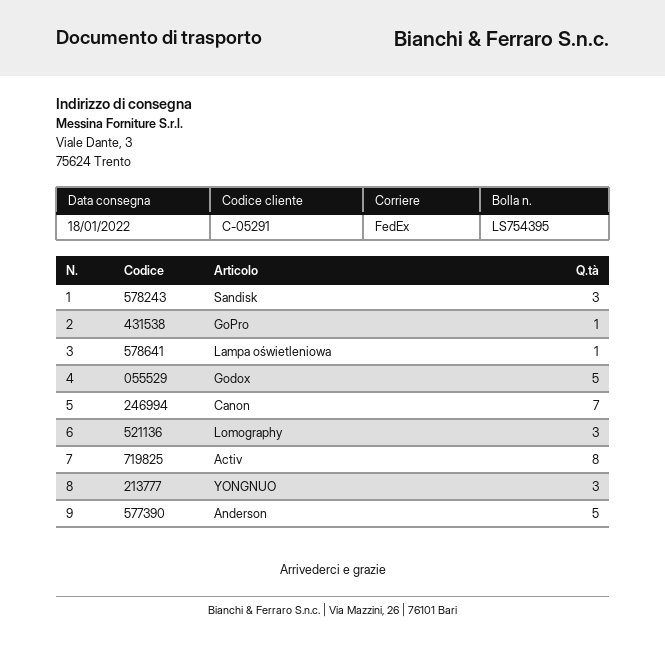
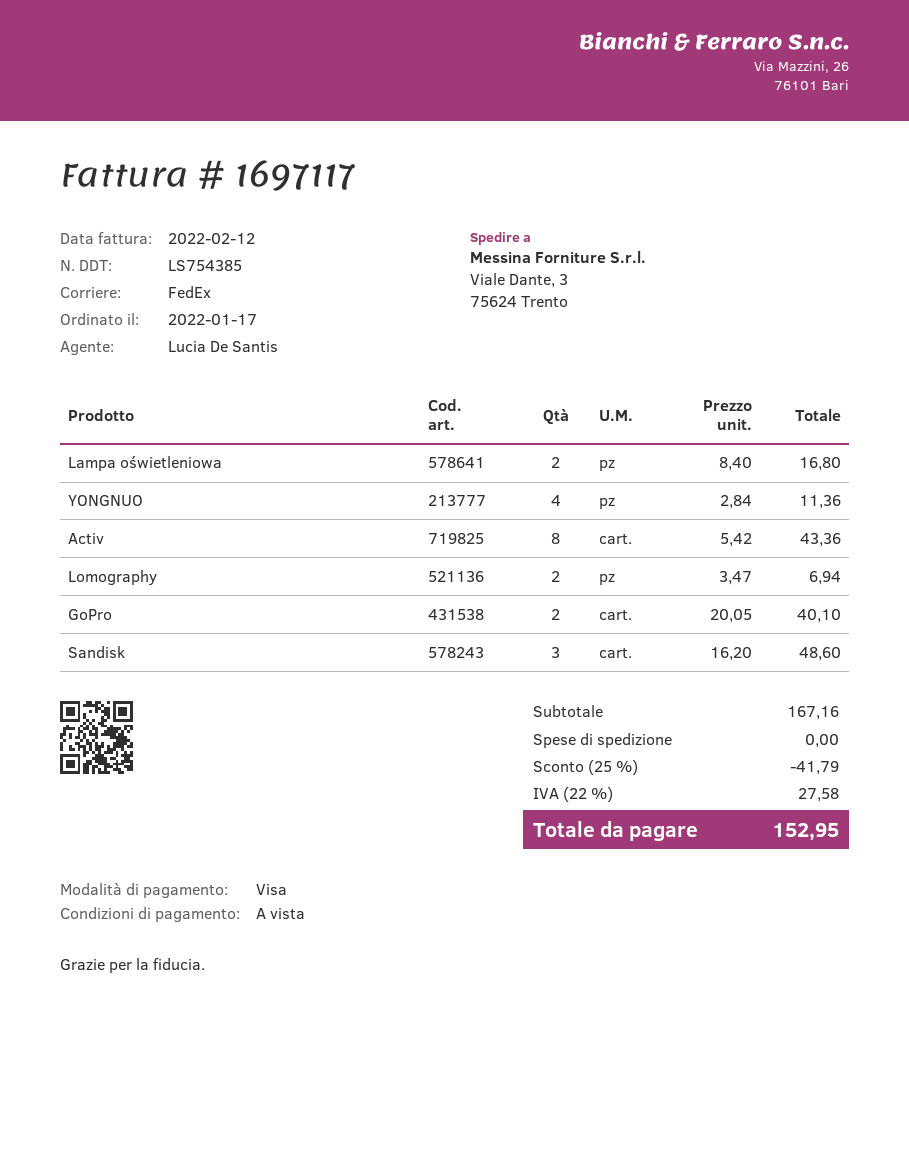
delivery note number: LS754395 -> LS754385
GoPro: 1 -> 2
Lampa oświetleniowa: 1 -> 2
Godox: 5 -> none
Canon: 7 -> none
Lomography: 3 -> 2
YONGNUO: 3 -> 4
Anderson: 5 -> none

